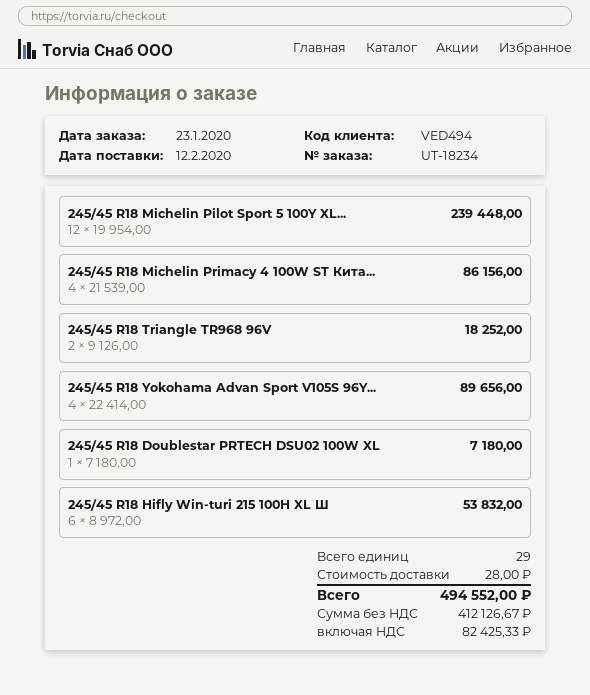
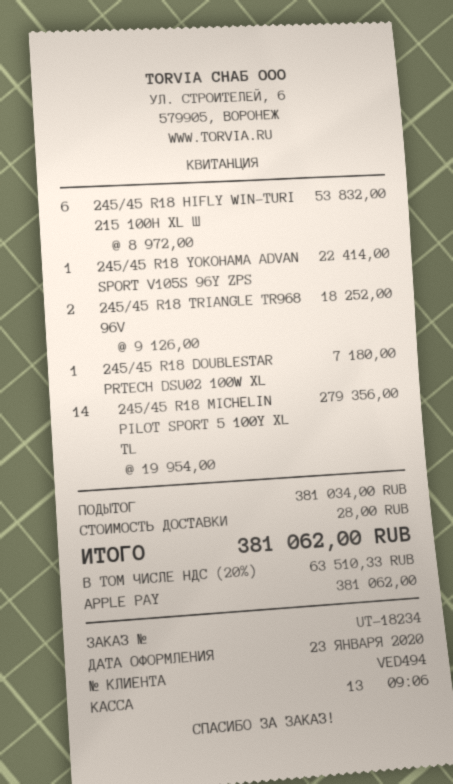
245/45 R18 Michelin Pilot Sport 5 100Y XL...: 12 x 19954.00 = 239448.00 -> 14 x 19954.00 = 279356.00
245/45 R18 Michelin Primacy 4 100W ST Кита...: 4 x 21539.00 = 86156.00 -> none
245/45 R18 Yokohama Advan Sport V105S 96Y...: 4 x 22414.00 = 89656.00 -> 1 x 22414.00 = 22414.00
tax: 82425.33 -> 63510.33
total: 494552.00 -> 381062.00

